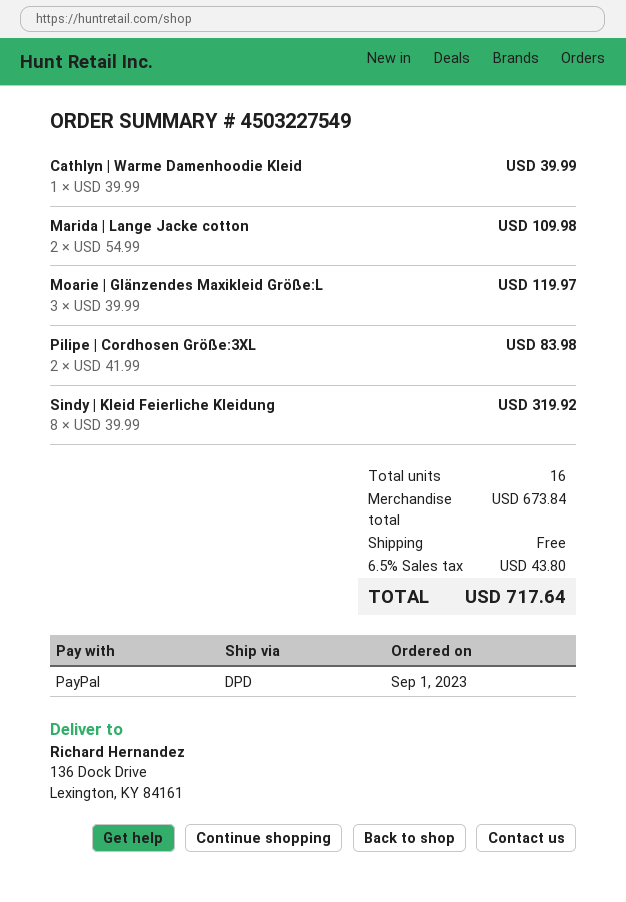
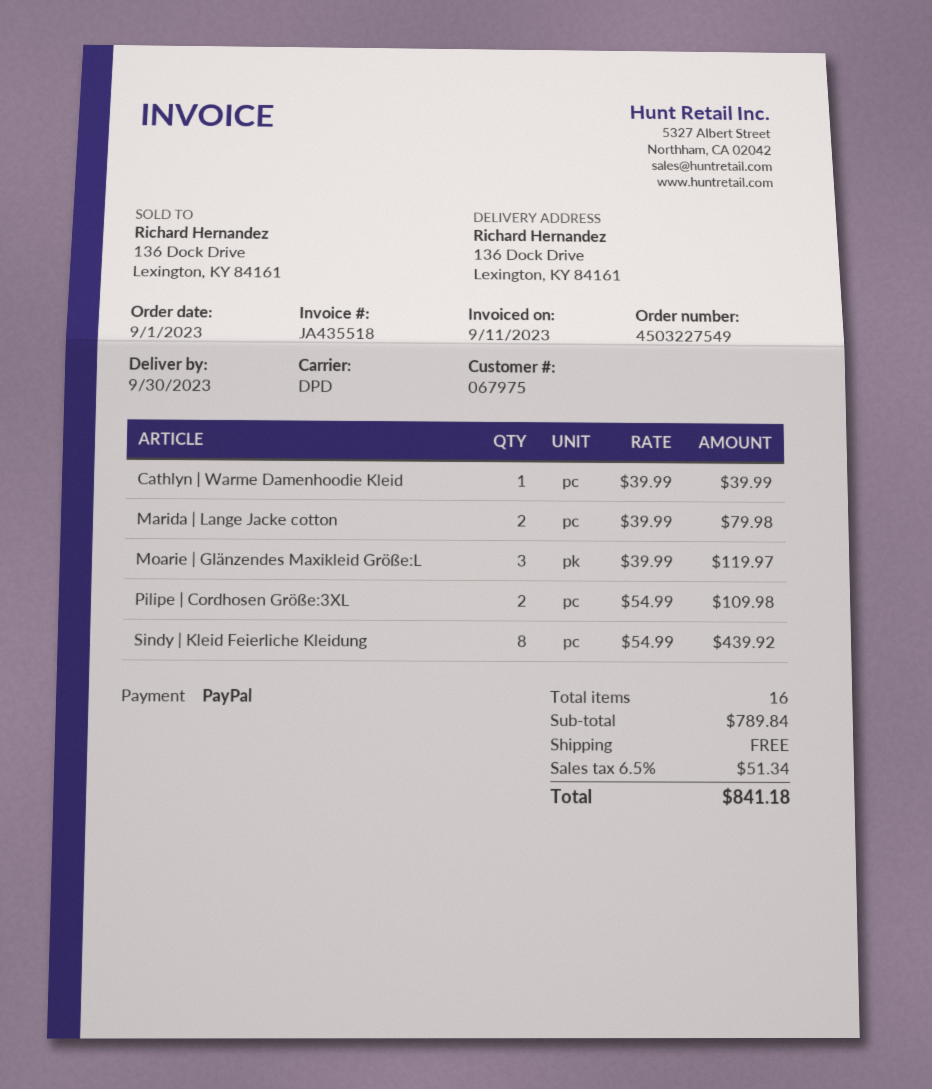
Marida | Lange Jacke cotton: 2 x 54.99 = 109.98 -> 2 x 39.99 = 79.98
Pilipe | Cordhosen Größe:3XL: 2 x 41.99 = 83.98 -> 2 x 54.99 = 109.98
Sindy | Kleid Feierliche Kleidung: 8 x 39.99 = 319.92 -> 8 x 54.99 = 439.92
subtotal: 673.84 -> 789.84
tax: 6.5% = 43.80 -> 6.5% = 51.34
total: 717.64 -> 841.18

